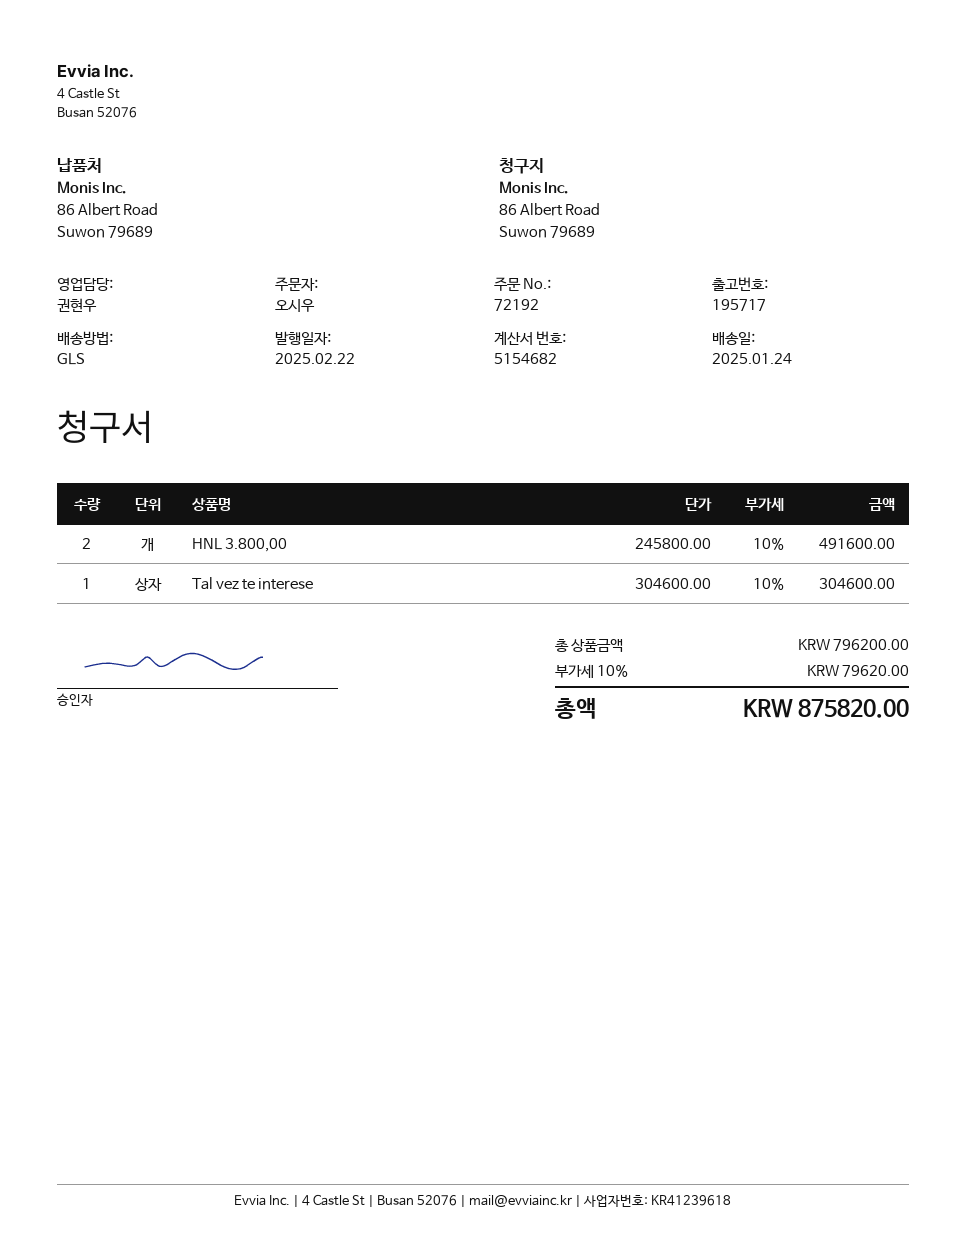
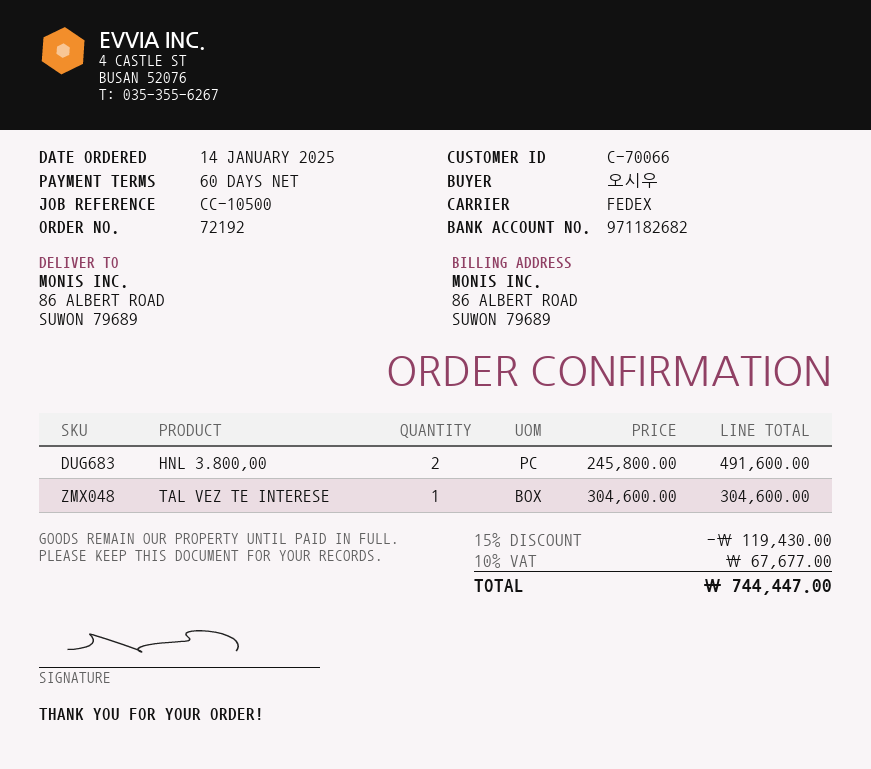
shipping method: GLS -> FedEx
discount: none -> 15% = 119430.00
tax: 10% = 79620.00 -> 10% = 67677.00
total: 875820.00 -> 744447.00

